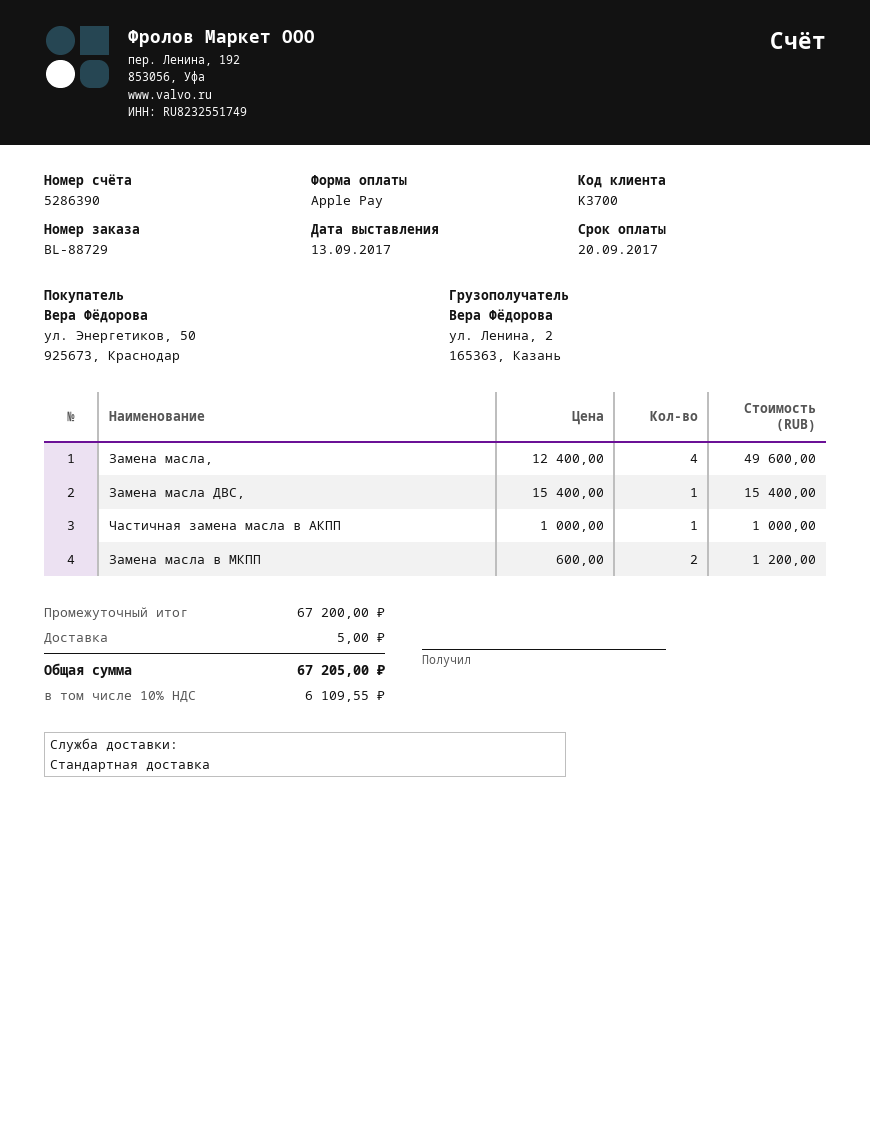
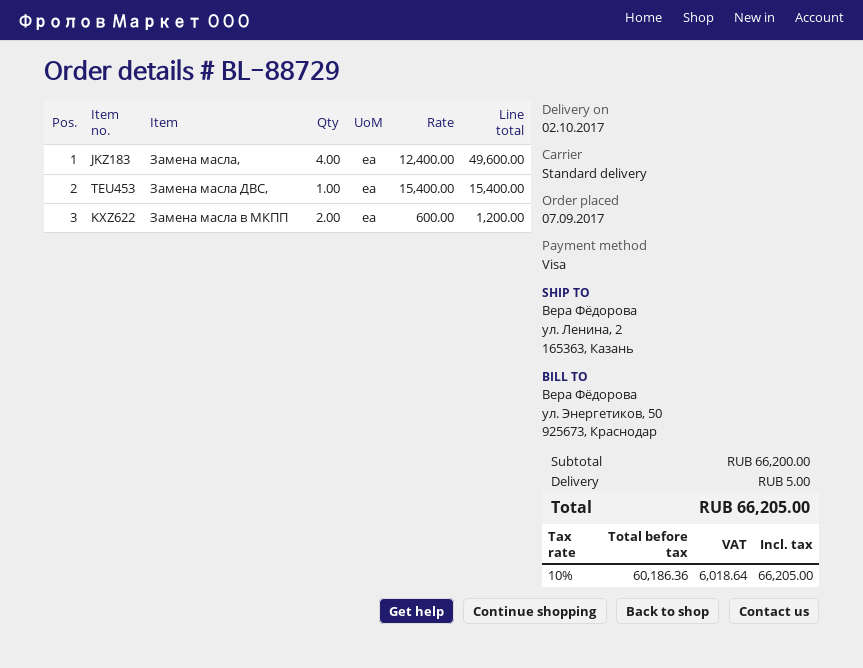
payment method: Apple Pay -> Visa
Частичная замена масла в АКПП: 1 x 1000.00 = 1000.00 -> none
subtotal: 67200.00 -> 66200.00
tax: 10% = 6109.55 -> 10% = 6018.64
total: 67205.00 -> 66205.00

